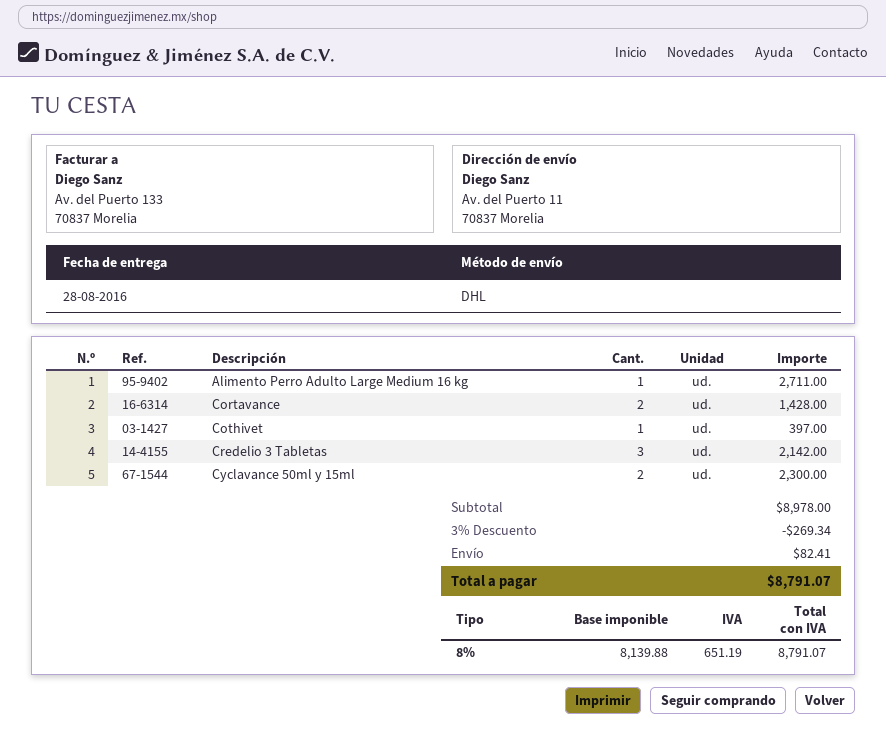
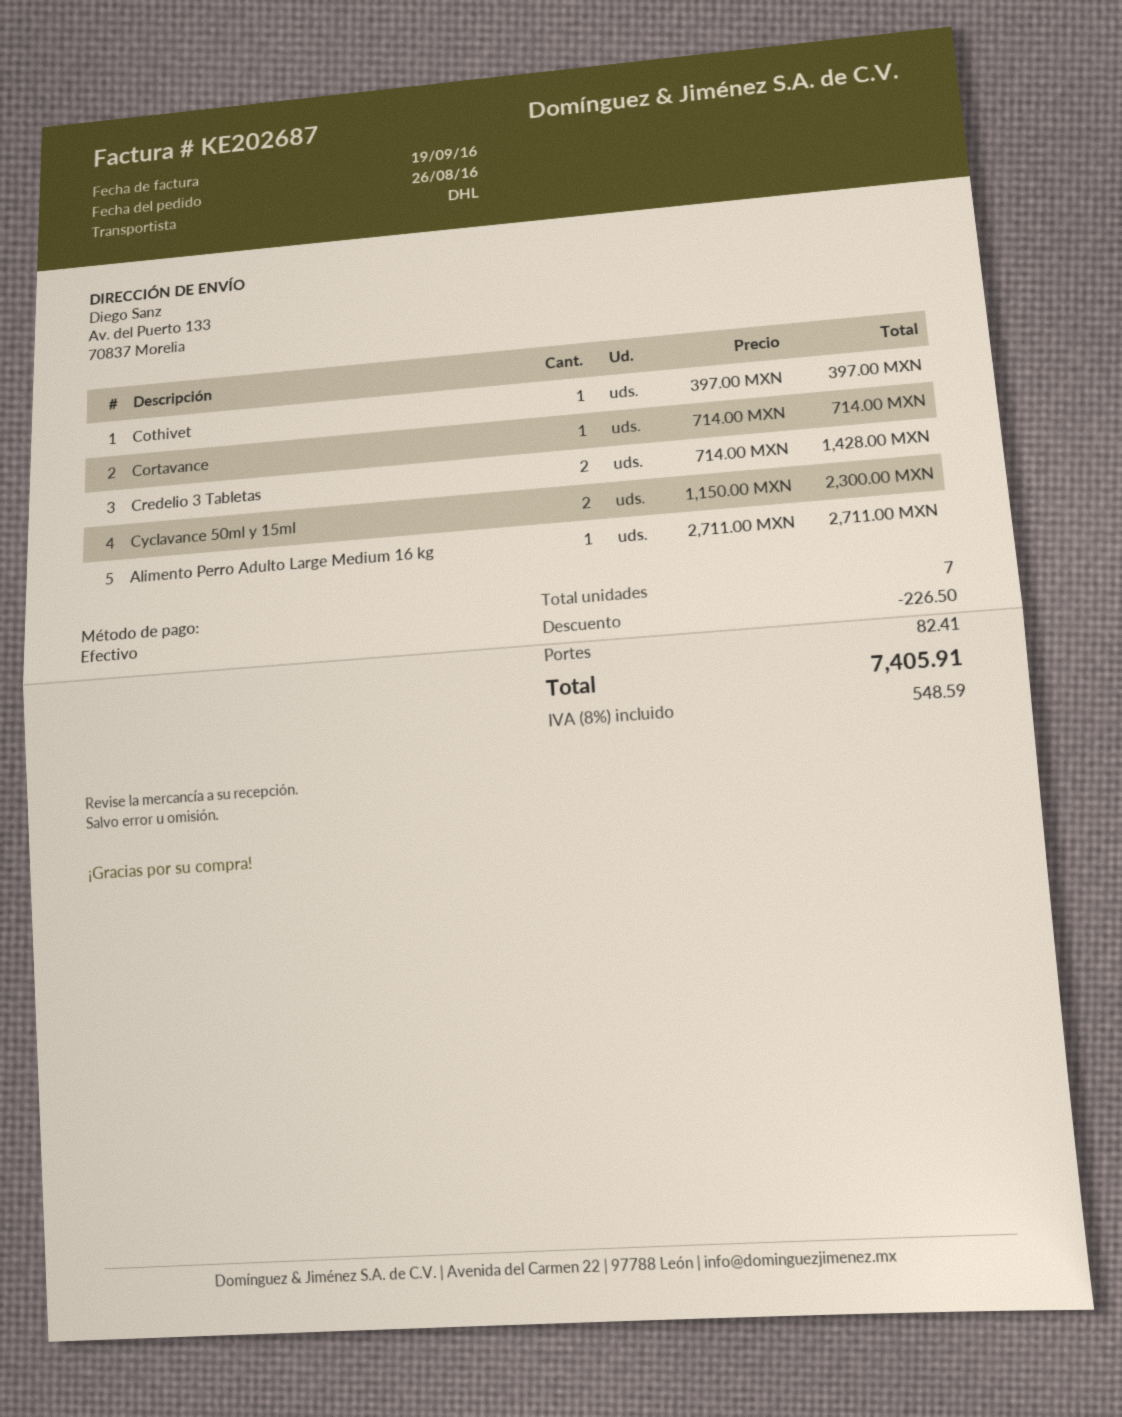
ship to: Av. del Puerto 11, 70837 Morelia -> Av. del Puerto 133, 70837 Morelia
Cortavance: 2 for 1428.00 -> 1 for 714.00
Credelio 3 Tabletas: 3 for 2142.00 -> 2 for 1428.00
discount: 269.34 -> 226.50
tax: 8% = 651.19 -> 8% = 548.59
total: 8791.07 -> 7405.91

